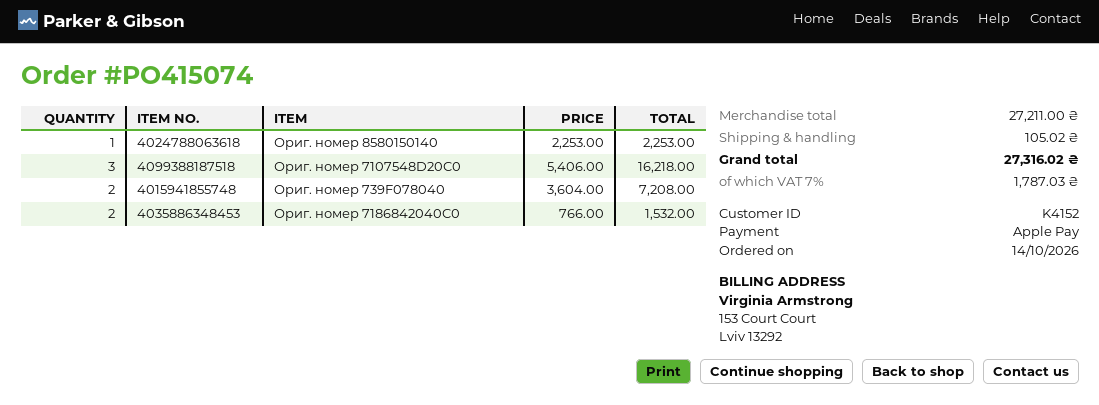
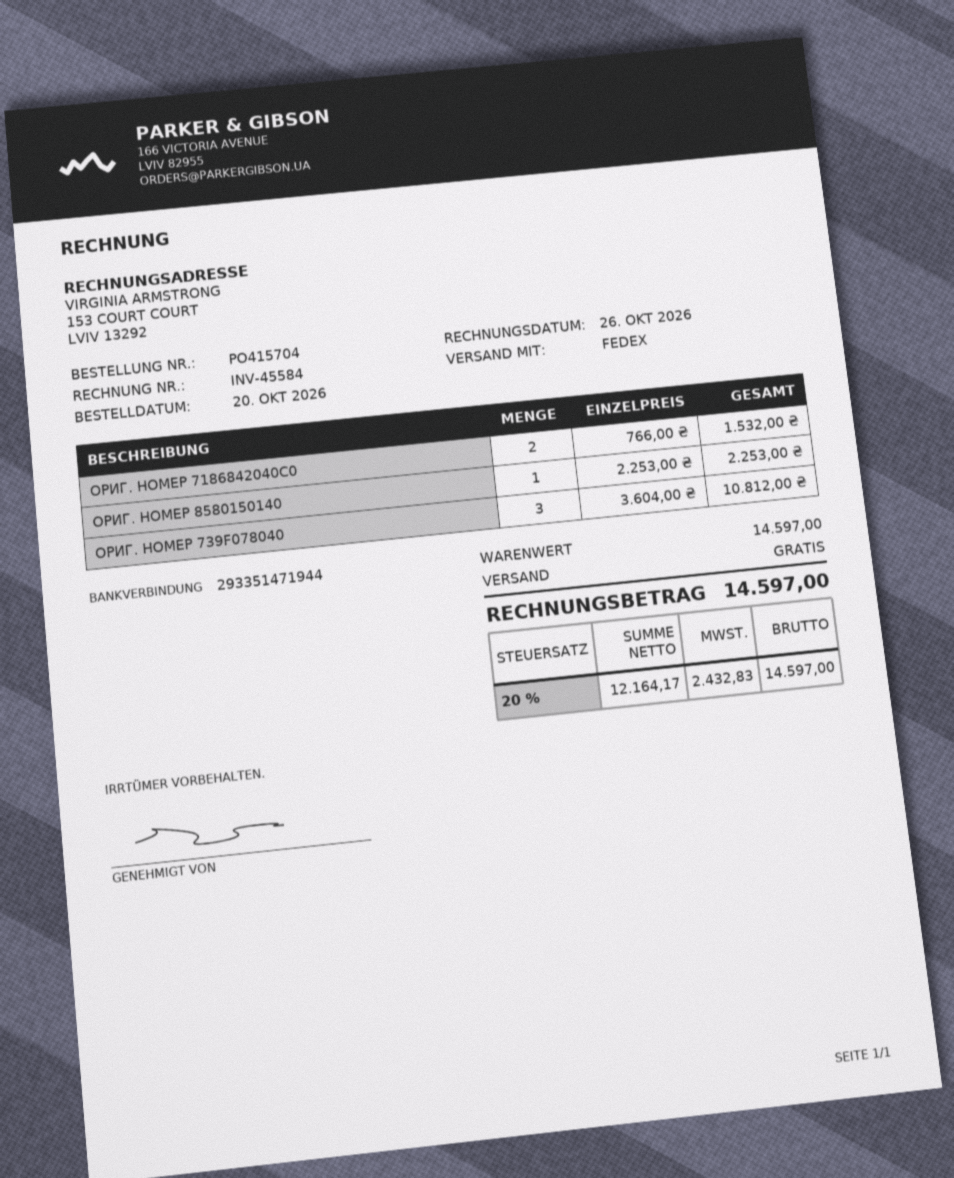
order number: PO415074 -> PO415704
order date: 2026-10-14 -> 2026-10-20
Ориг. номер 7107548D20C0: 3 x 5406.00 = 16218.00 -> none
Ориг. номер 739F078040: 2 x 3604.00 = 7208.00 -> 3 x 3604.00 = 10812.00
subtotal: 27211.00 -> 14597.00
shipping: 105.02 -> 0.00
tax: 7% = 1787.03 -> 20% = 2432.83
total: 27316.02 -> 14597.00

